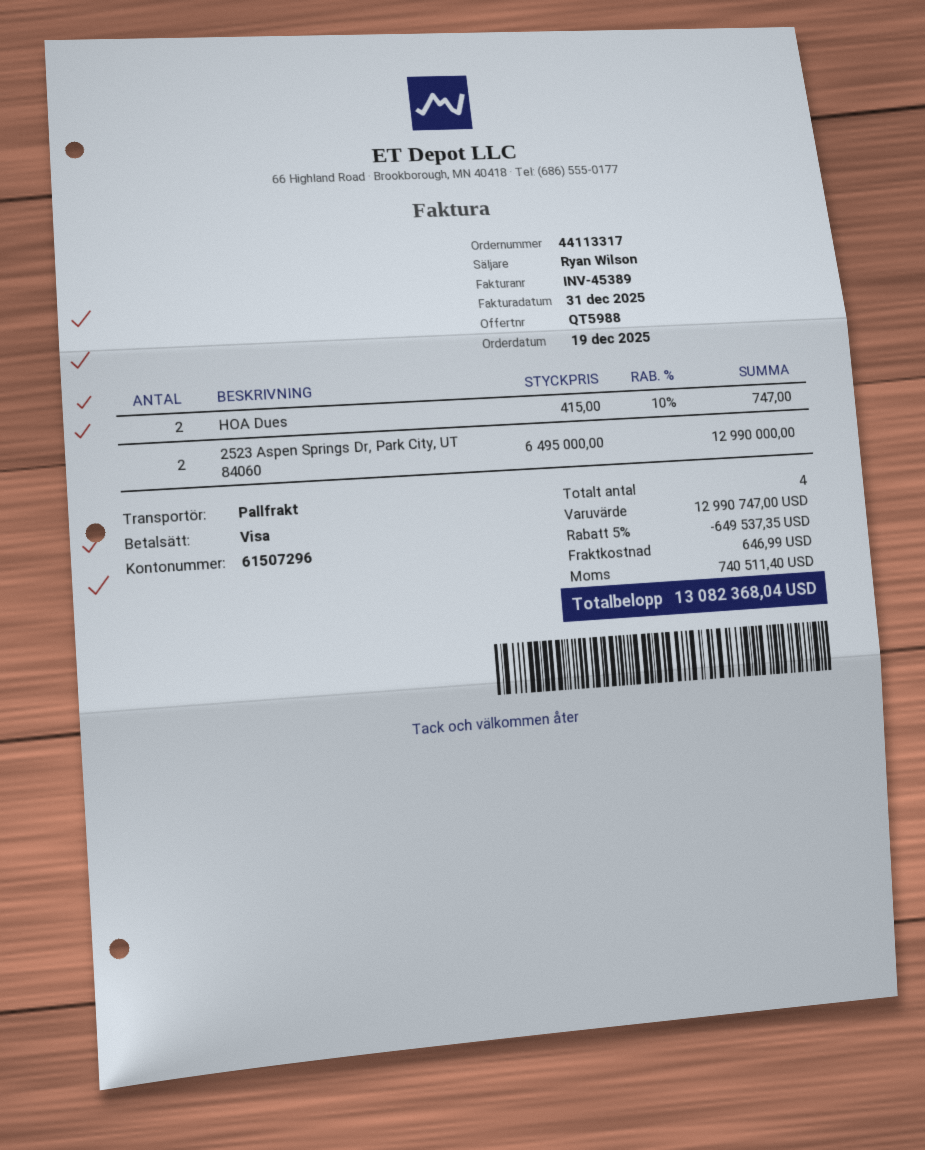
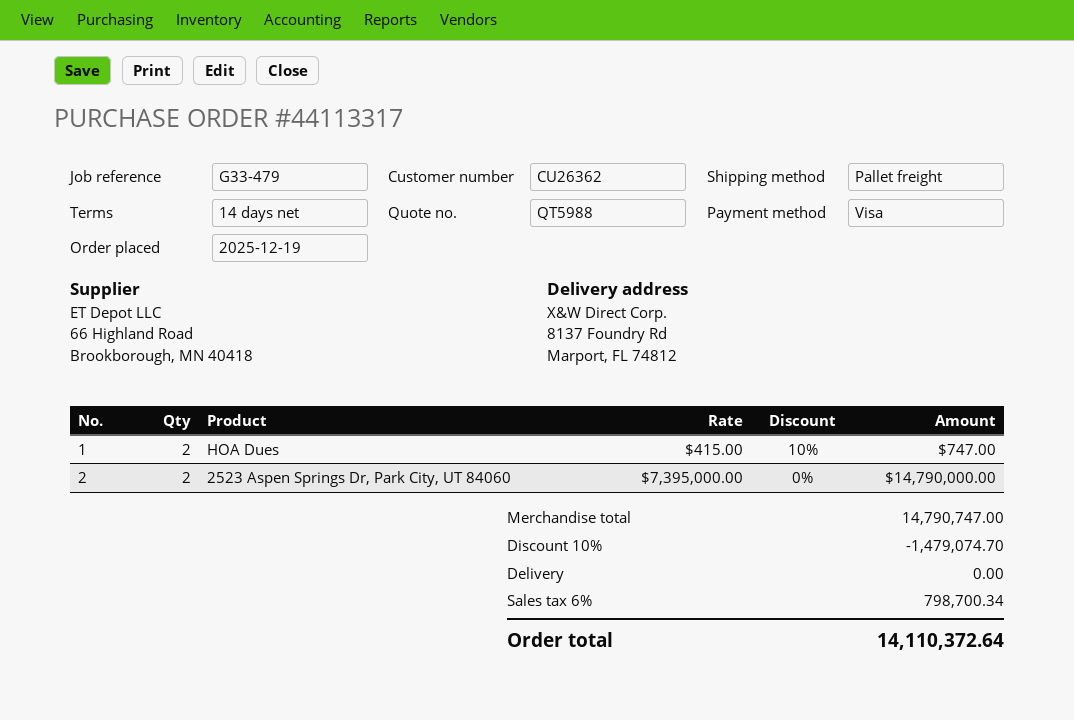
2523 Aspen Springs Dr, Park City, UT 84060: 2 x 6495000.00 = 12990000.00 -> 2 x 7395000.00 = 14790000.00
subtotal: 12990747.00 -> 14790747.00
discount: 5% = 649537.35 -> 10% = 1479074.70
shipping: 646.99 -> 0.00
tax: 740511.40 -> 798700.34
total: 13082368.04 -> 14110372.64

